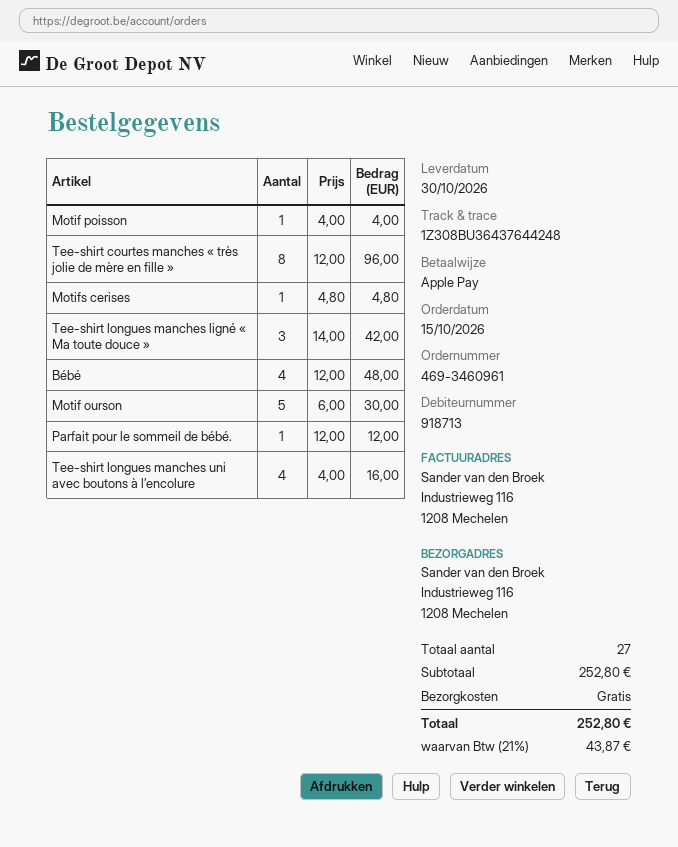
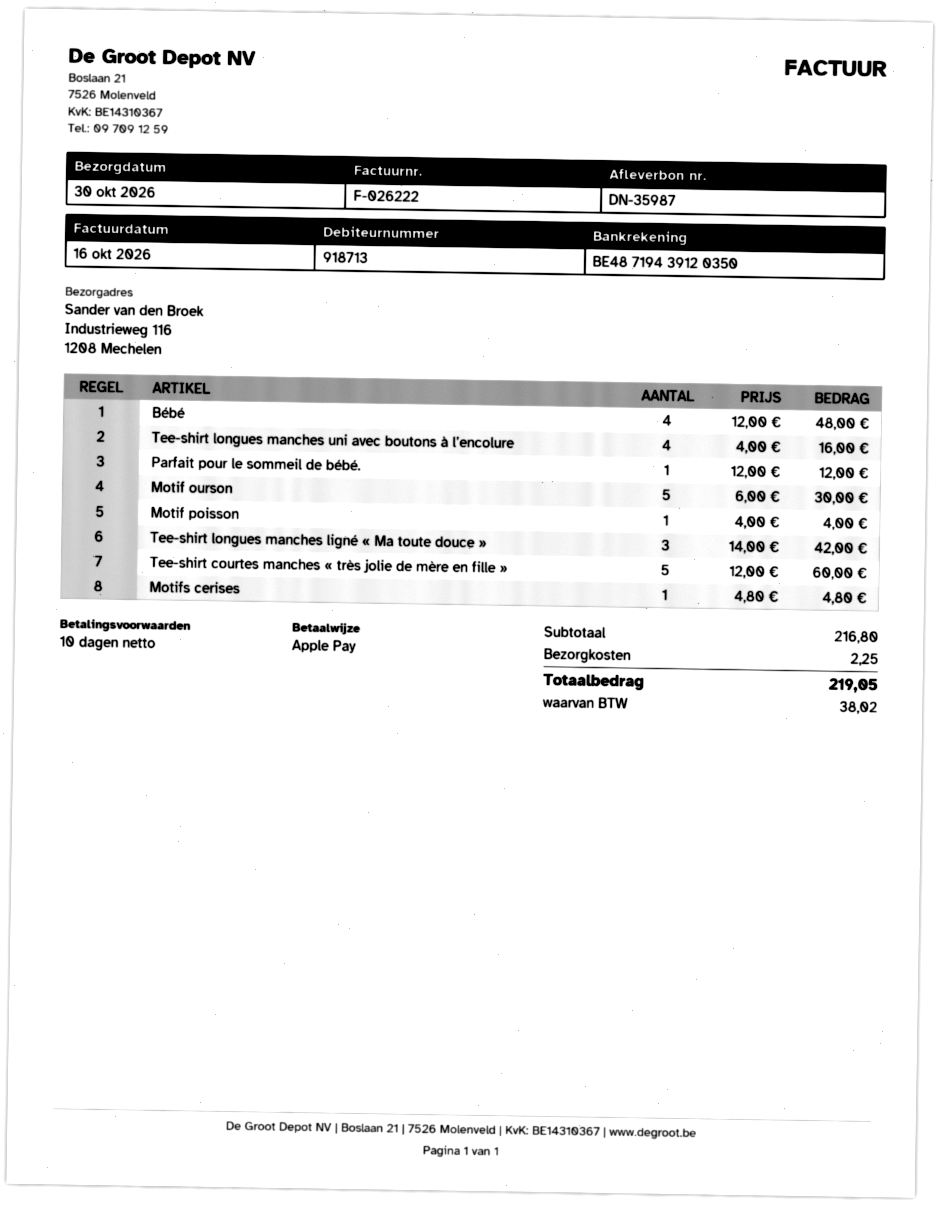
Tee-shirt courtes manches « très jolie de mère en fille »: 8 x 12.00 = 96.00 -> 5 x 12.00 = 60.00
subtotal: 252.80 -> 216.80
shipping: 0.00 -> 2.25
tax: 43.87 -> 38.02
total: 252.80 -> 219.05

